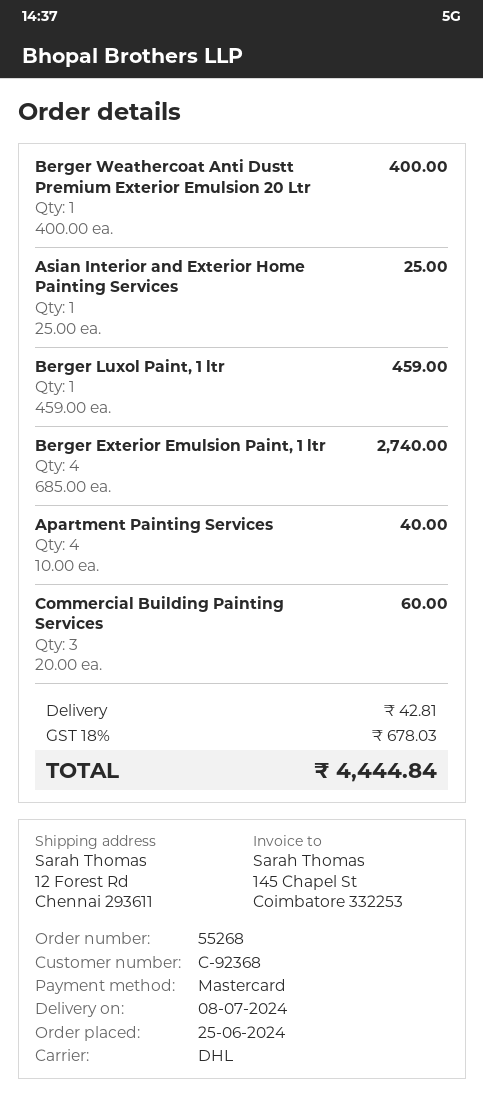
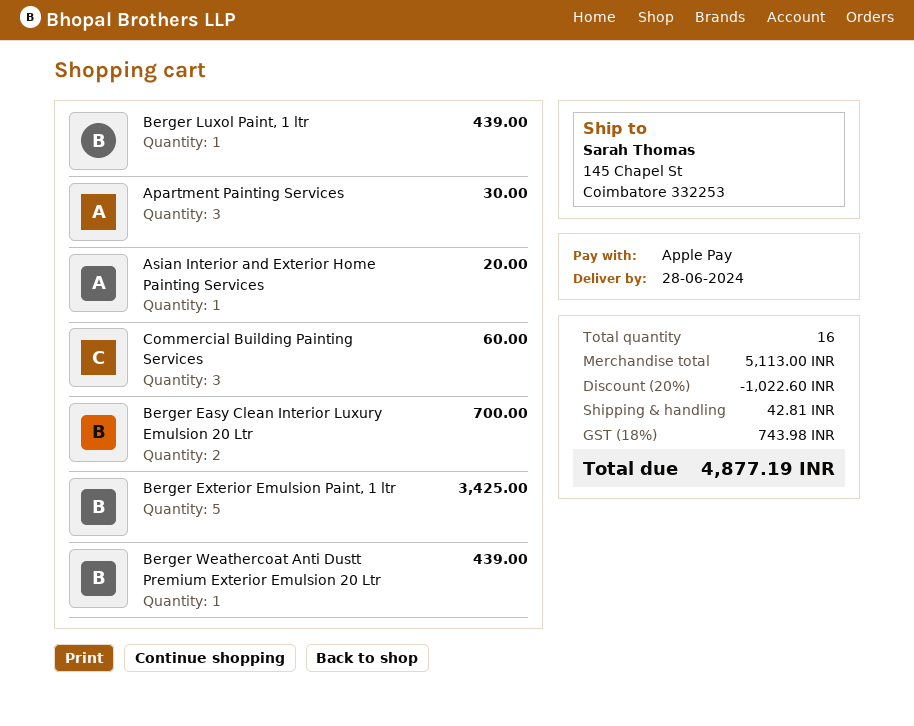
delivery date: 2024-07-08 -> 2024-06-28
payment method: Mastercard -> Apple Pay
ship to: 12 Forest Rd, Chennai 293611 -> 145 Chapel St, Coimbatore 332253
Berger Weathercoat Anti Dustt Premium Exterior Emulsion 20 Ltr: 1 for 400.00 -> 1 for 439.00
Asian Interior and Exterior Home Painting Services: 1 for 25.00 -> 1 for 20.00
Berger Luxol Paint, 1 ltr: 1 for 459.00 -> 1 for 439.00
Berger Exterior Emulsion Paint, 1 ltr: 4 for 2740.00 -> 5 for 3425.00
Apartment Painting Services: 4 for 40.00 -> 3 for 30.00
Berger Easy Clean Interior Luxury Emulsion 20 Ltr: none -> 2 for 700.00
discount: none -> 20% = 1022.60
tax: 18% = 678.03 -> 18% = 743.98
total: 4444.84 -> 4877.19

